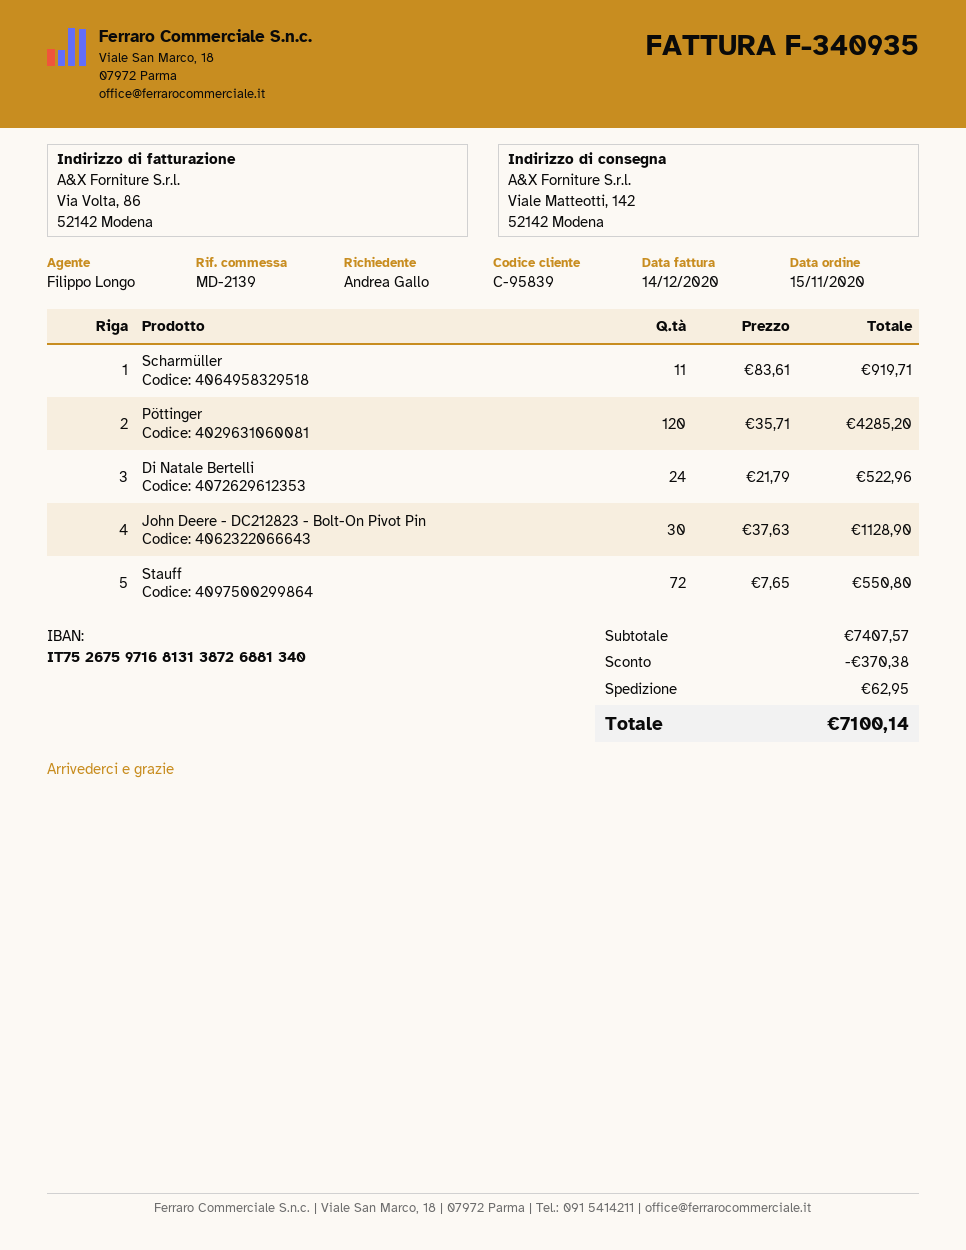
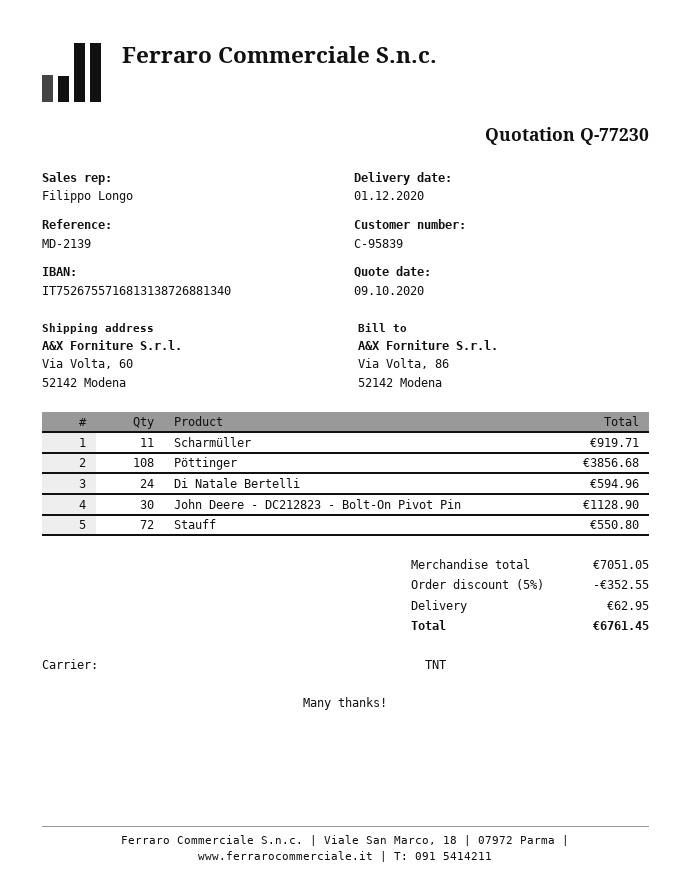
bank account: IT7526759716813138726881340 -> IT7526755716813138726881340
ship to: Viale Matteotti, 142, 52142 Modena -> Via Volta, 60, 52142 Modena
Pöttinger: 120 for 4285.20 -> 108 for 3856.68
Di Natale Bertelli: 24 for 522.96 -> 24 for 594.96
subtotal: 7407.57 -> 7051.05
discount: 370.38 -> 352.55
total: 7100.14 -> 6761.45

